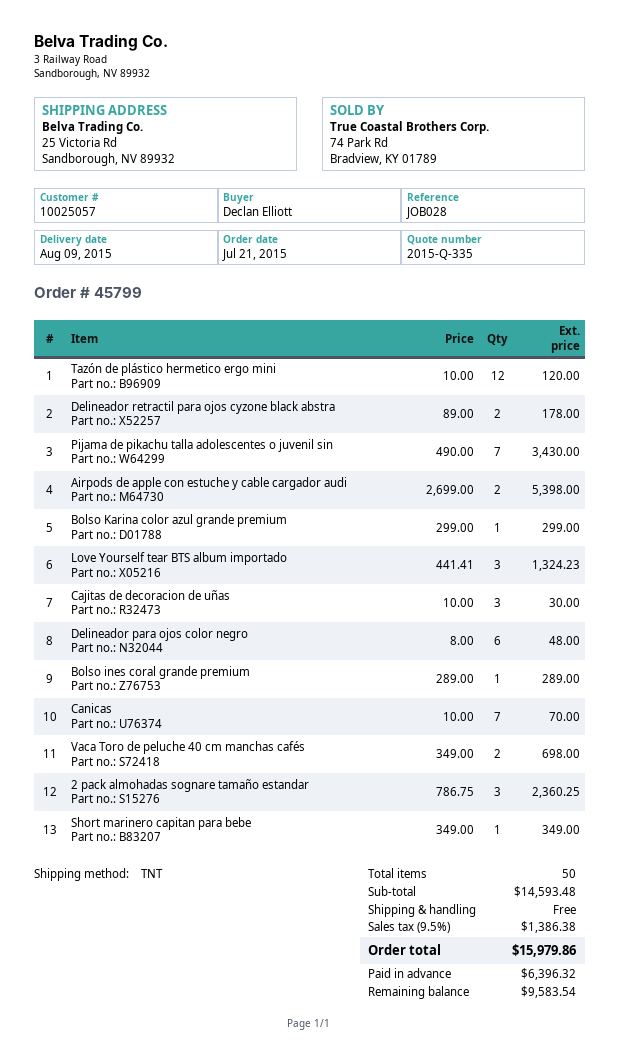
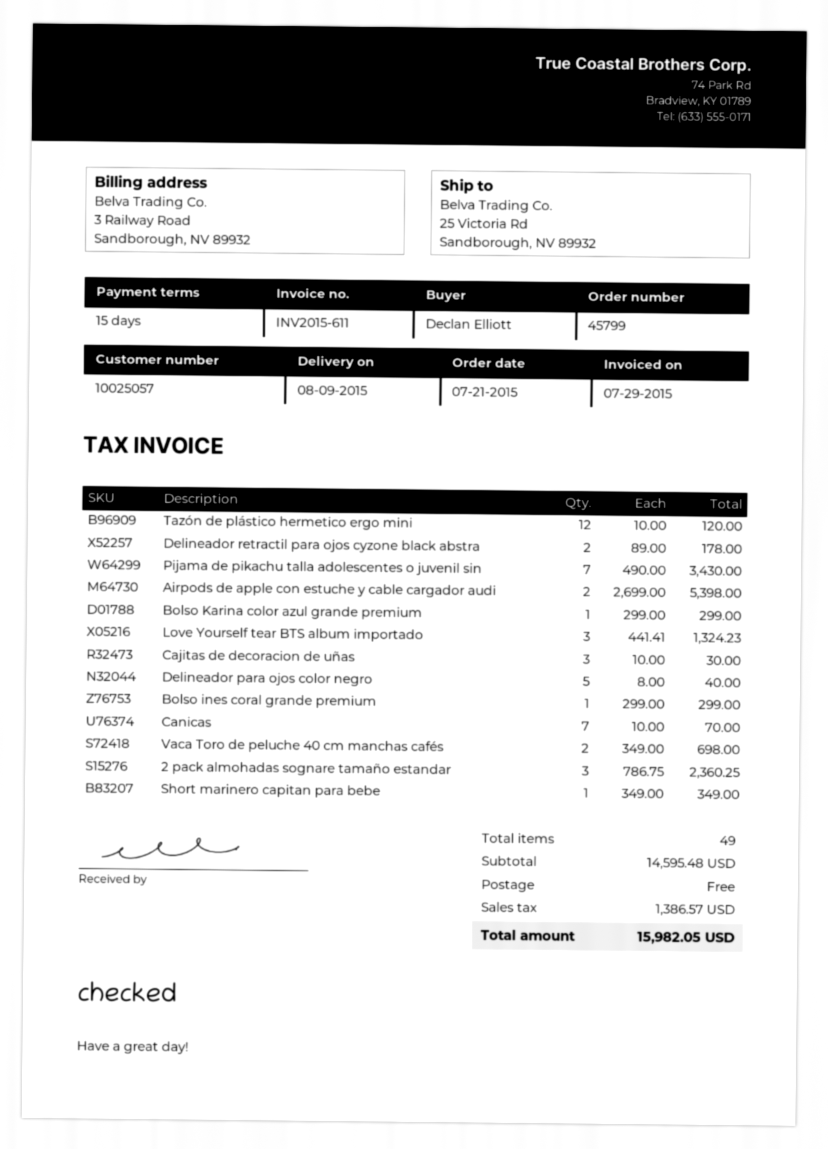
Delineador para ojos color negro: 6 x 8.00 = 48.00 -> 5 x 8.00 = 40.00
Bolso ines coral grande premium: 1 x 289.00 = 289.00 -> 1 x 299.00 = 299.00
total quantity: 50 -> 49
subtotal: 14593.48 -> 14595.48
tax: 1386.38 -> 1386.57
total: 15979.86 -> 15982.05

